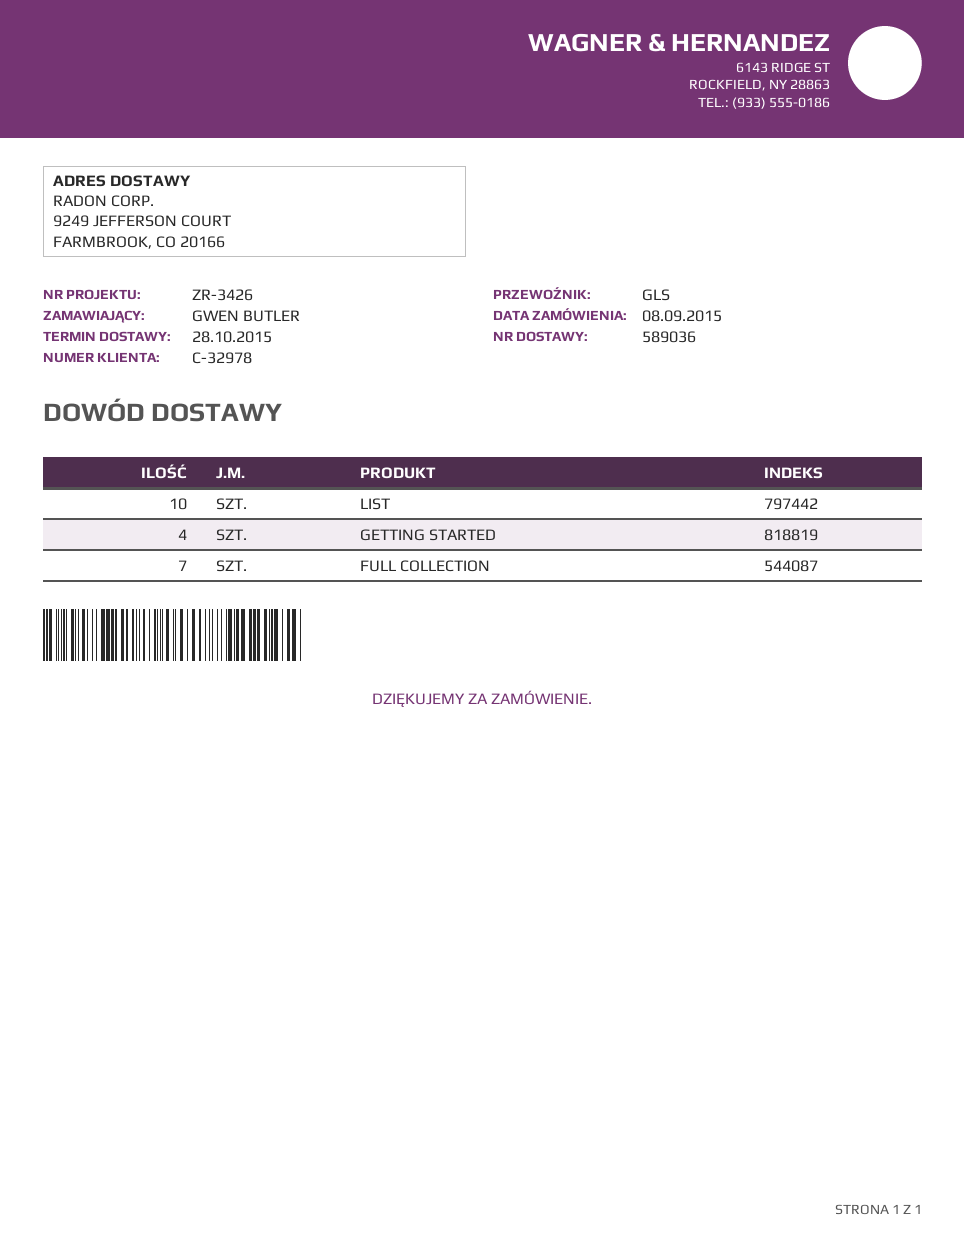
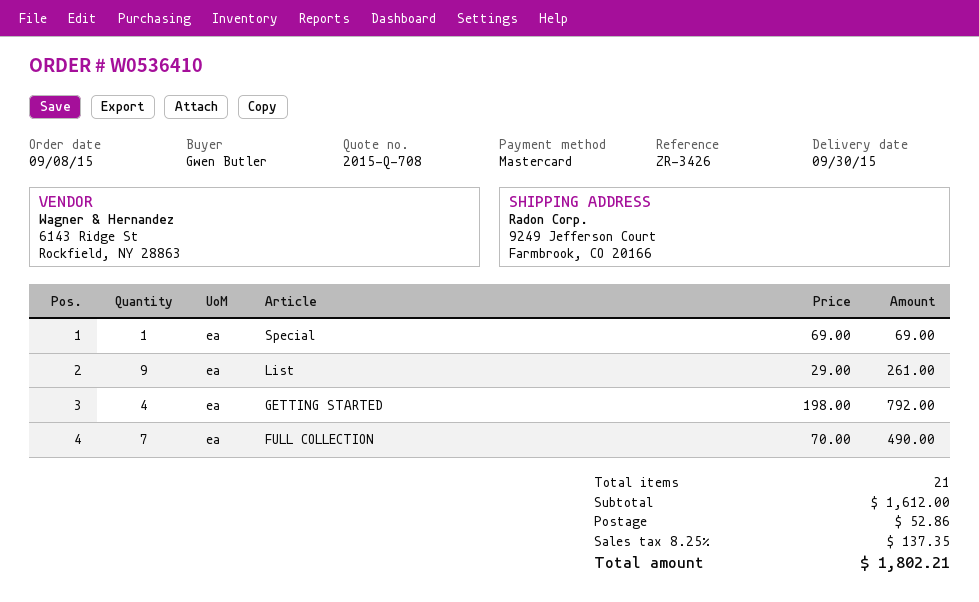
delivery date: 2015-10-28 -> 2015-09-30
LIST: 10 -> 9
Special: none -> 1

